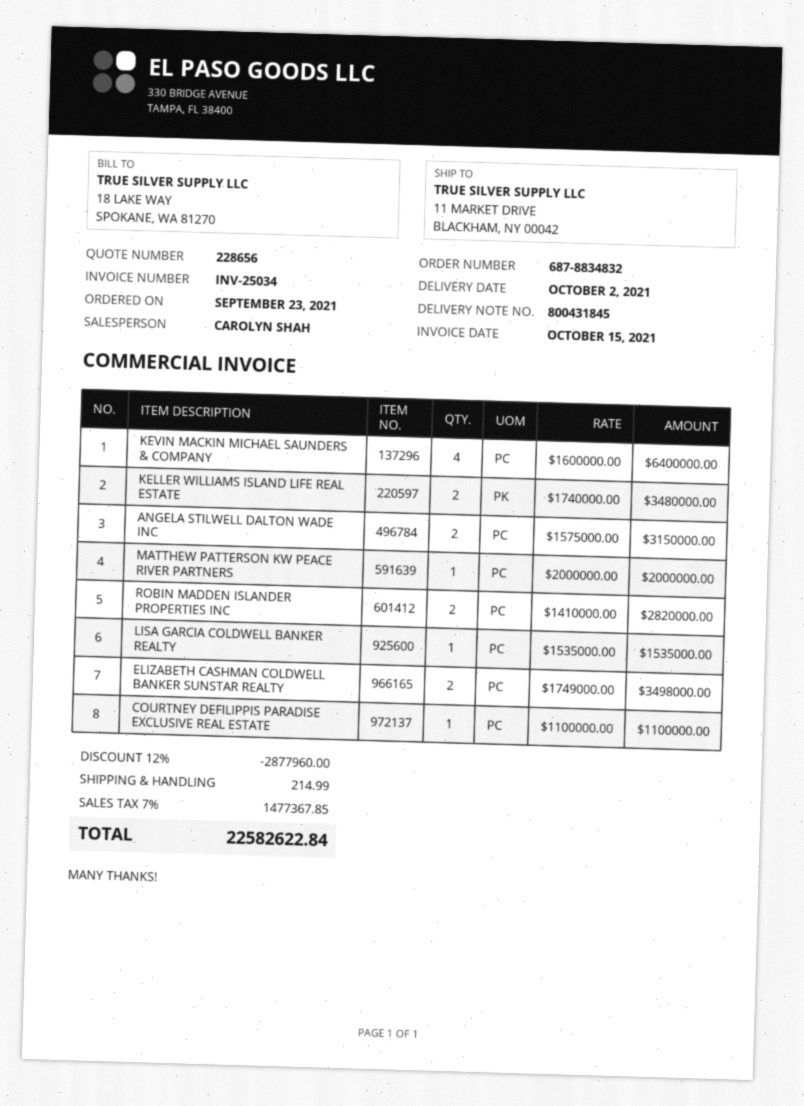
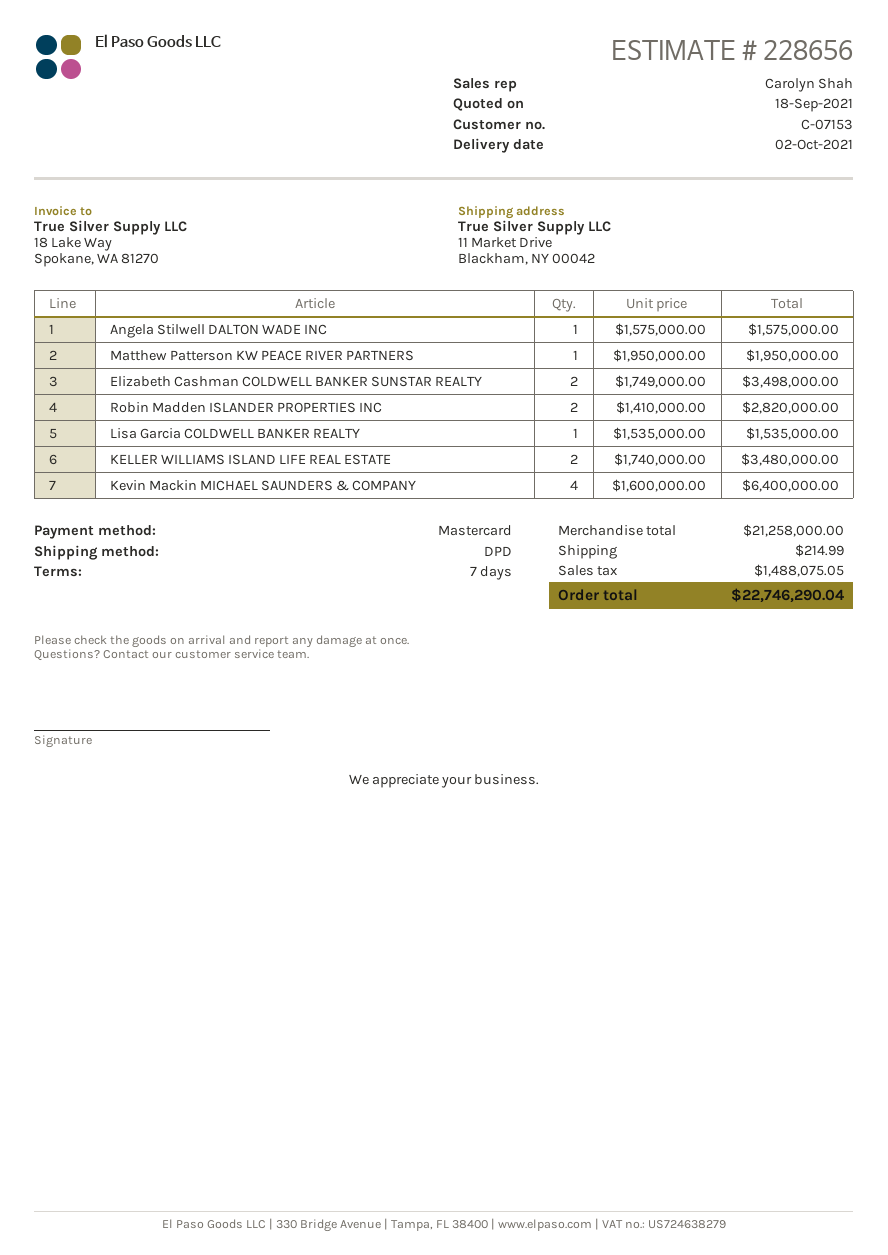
ANGELA STILWELL DALTON WADE INC: 2 x 1575000.00 = 3150000.00 -> 1 x 1575000.00 = 1575000.00
MATTHEW PATTERSON KW PEACE RIVER PARTNERS: 1 x 2000000.00 = 2000000.00 -> 1 x 1950000.00 = 1950000.00
COURTNEY DEFILIPPIS PARADISE EXCLUSIVE REAL ESTATE: 1 x 1100000.00 = 1100000.00 -> none
discount: 12% = 2877960.00 -> none
tax: 1477367.85 -> 1488075.05
total: 22582622.84 -> 22746290.04

